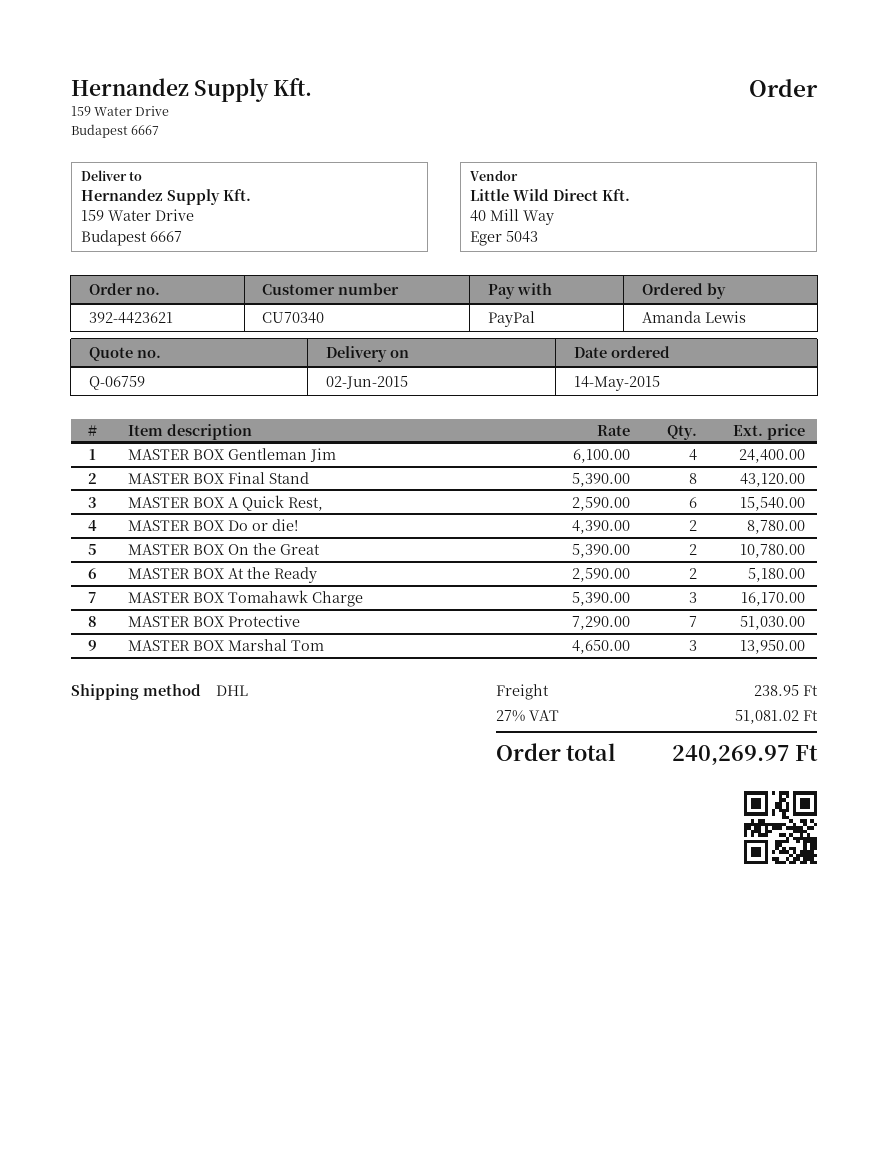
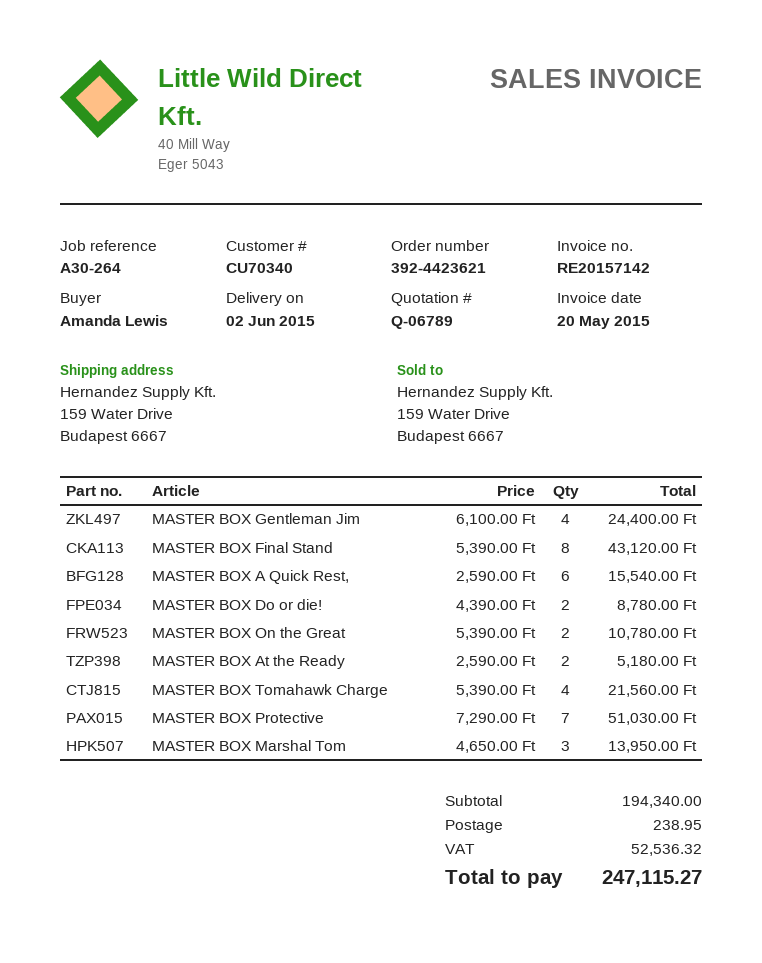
quote number: Q-06759 -> Q-06789
MASTER BOX Tomahawk Charge: 3 x 5390.00 = 16170.00 -> 4 x 5390.00 = 21560.00
tax: 51081.02 -> 52536.32
total: 240269.97 -> 247115.27

